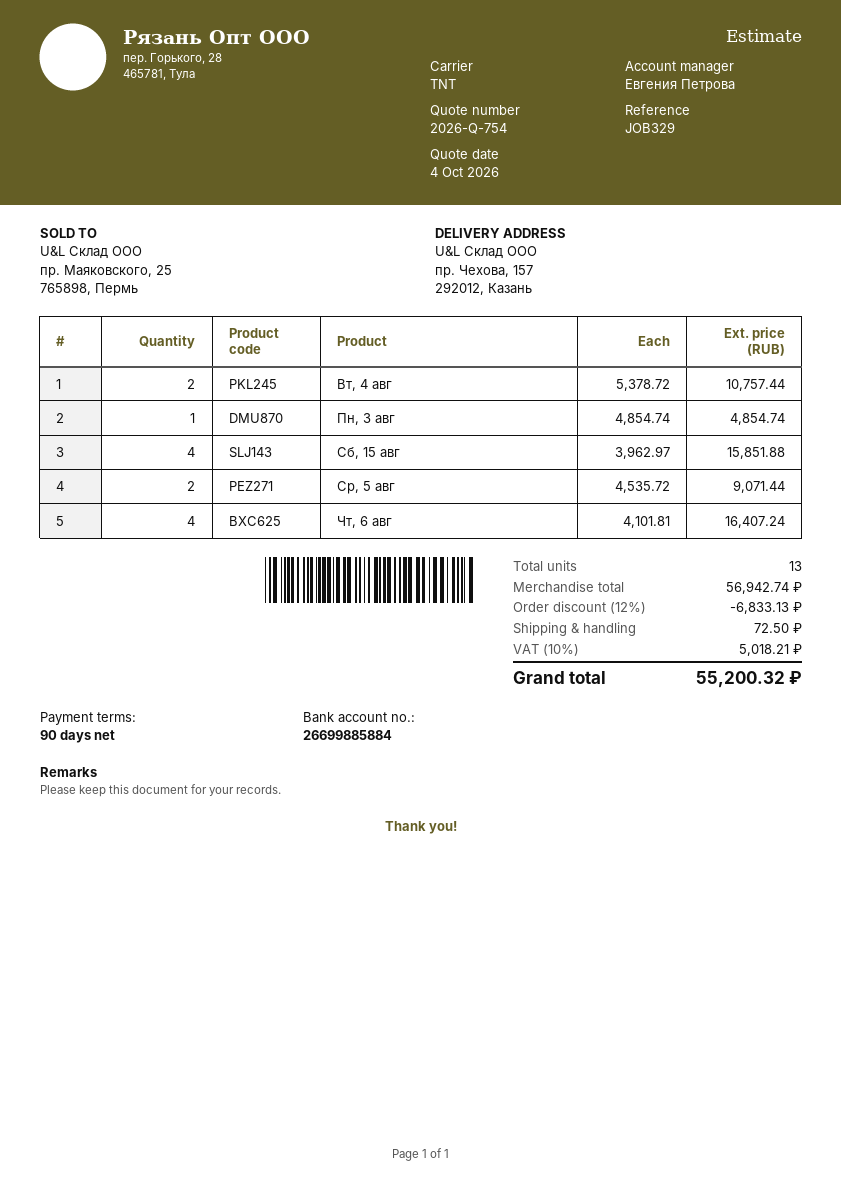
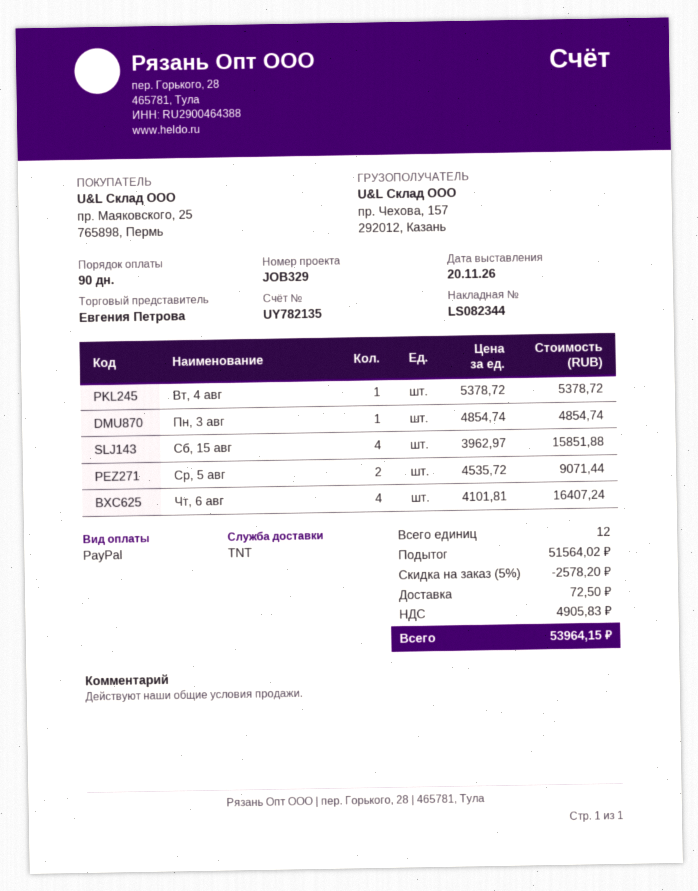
Вт, 4 авг: 2 x 5378.72 = 10757.44 -> 1 x 5378.72 = 5378.72
total quantity: 13 -> 12
subtotal: 56942.74 -> 51564.02
discount: 12% = 6833.13 -> 5% = 2578.20
tax: 5018.21 -> 4905.83
total: 55200.32 -> 53964.15

